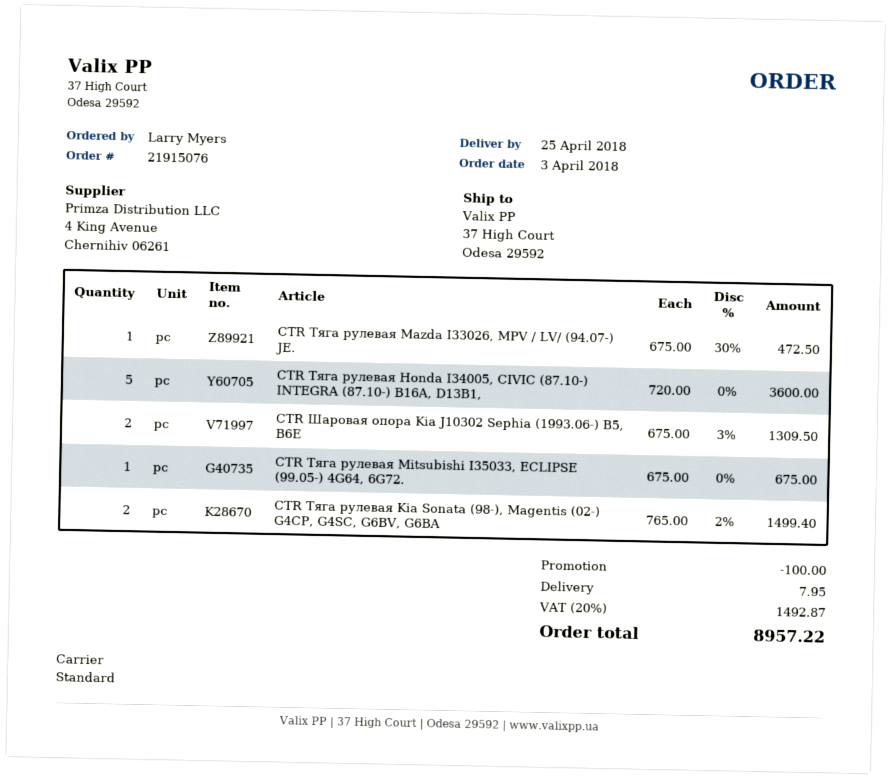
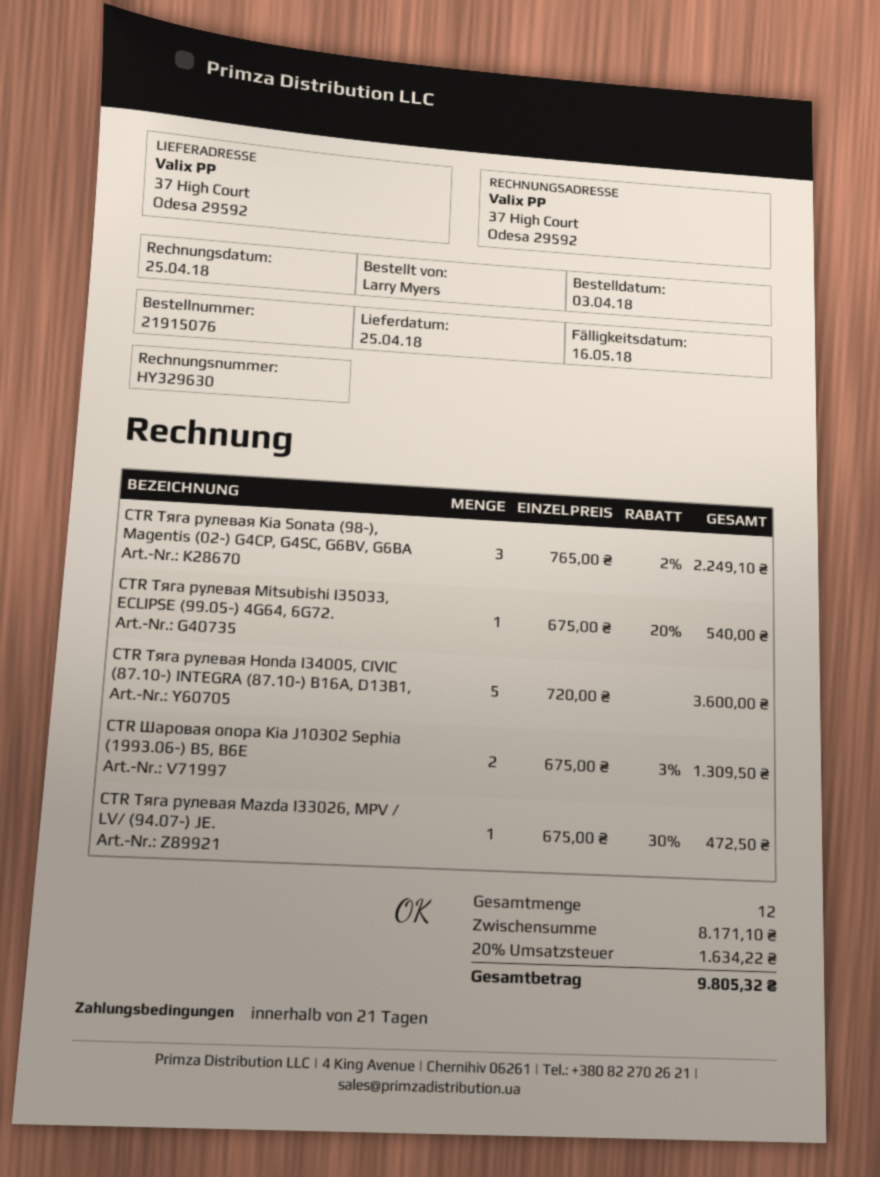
CTR Тяга рулевая Mitsubishi I35033, ECLIPSE (99.05-) 4G64, 6G72.: 1 x 675.00 = 675.00 -> 1 x 675.00 - 20% = 540.00
CTR Тяга рулевая Kia Sonata (98-), Magentis (02-) G4CP, G4SC, G6BV, G6BA: 2 x 765.00 - 2% = 1499.40 -> 3 x 765.00 - 2% = 2249.10
discount: 100.00 -> none
shipping: 7.95 -> none
tax: 20% = 1492.87 -> 20% = 1634.22
total: 8957.22 -> 9805.32

